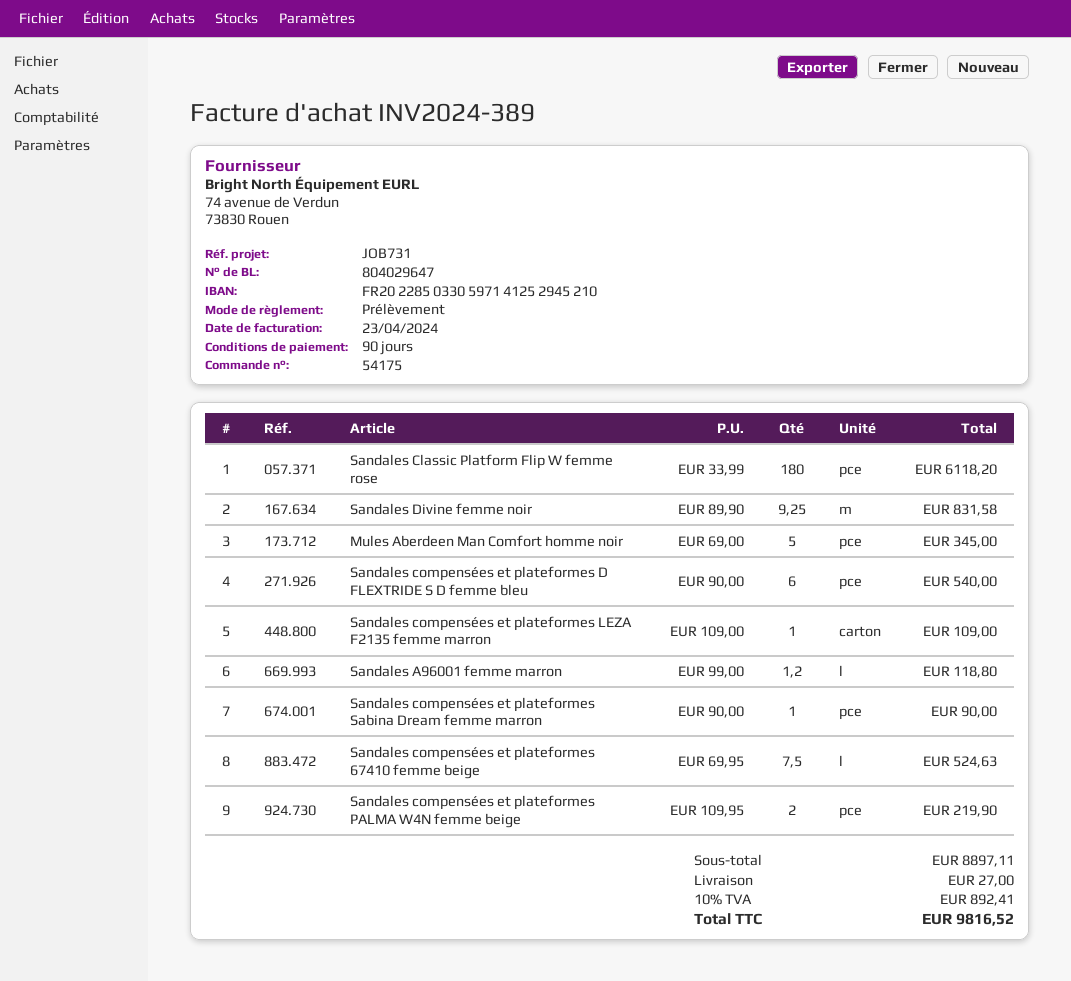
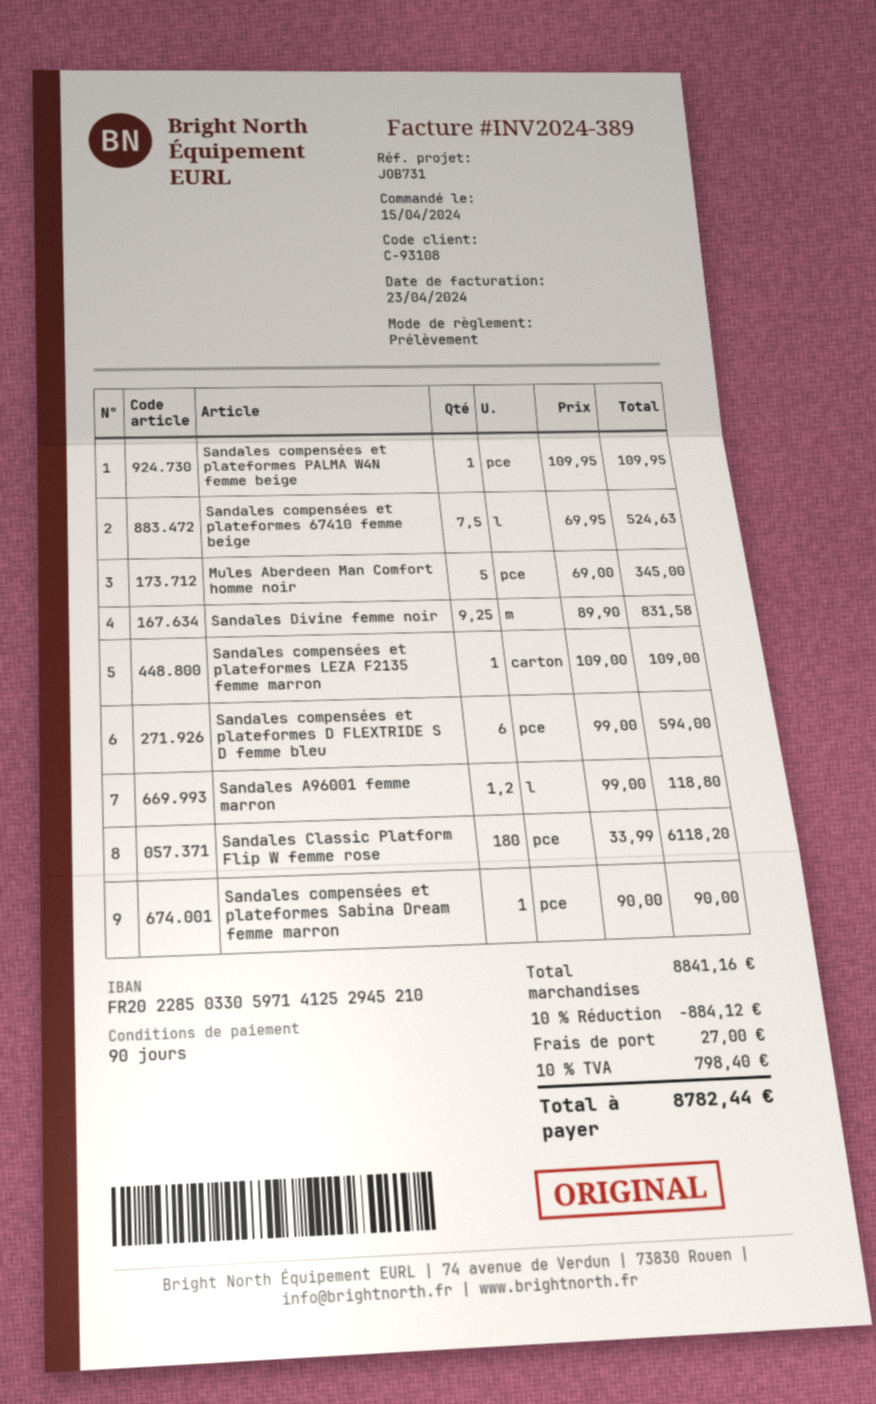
Sandales compensées et plateformes D FLEXTRIDE S D femme bleu: 6 x 90.00 = 540.00 -> 6 x 99.00 = 594.00
Sandales compensées et plateformes PALMA W4N femme beige: 2 x 109.95 = 219.90 -> 1 x 109.95 = 109.95
subtotal: 8897.11 -> 8841.16
discount: none -> 10% = 884.12
tax: 10% = 892.41 -> 10% = 798.40
total: 9816.52 -> 8782.44

